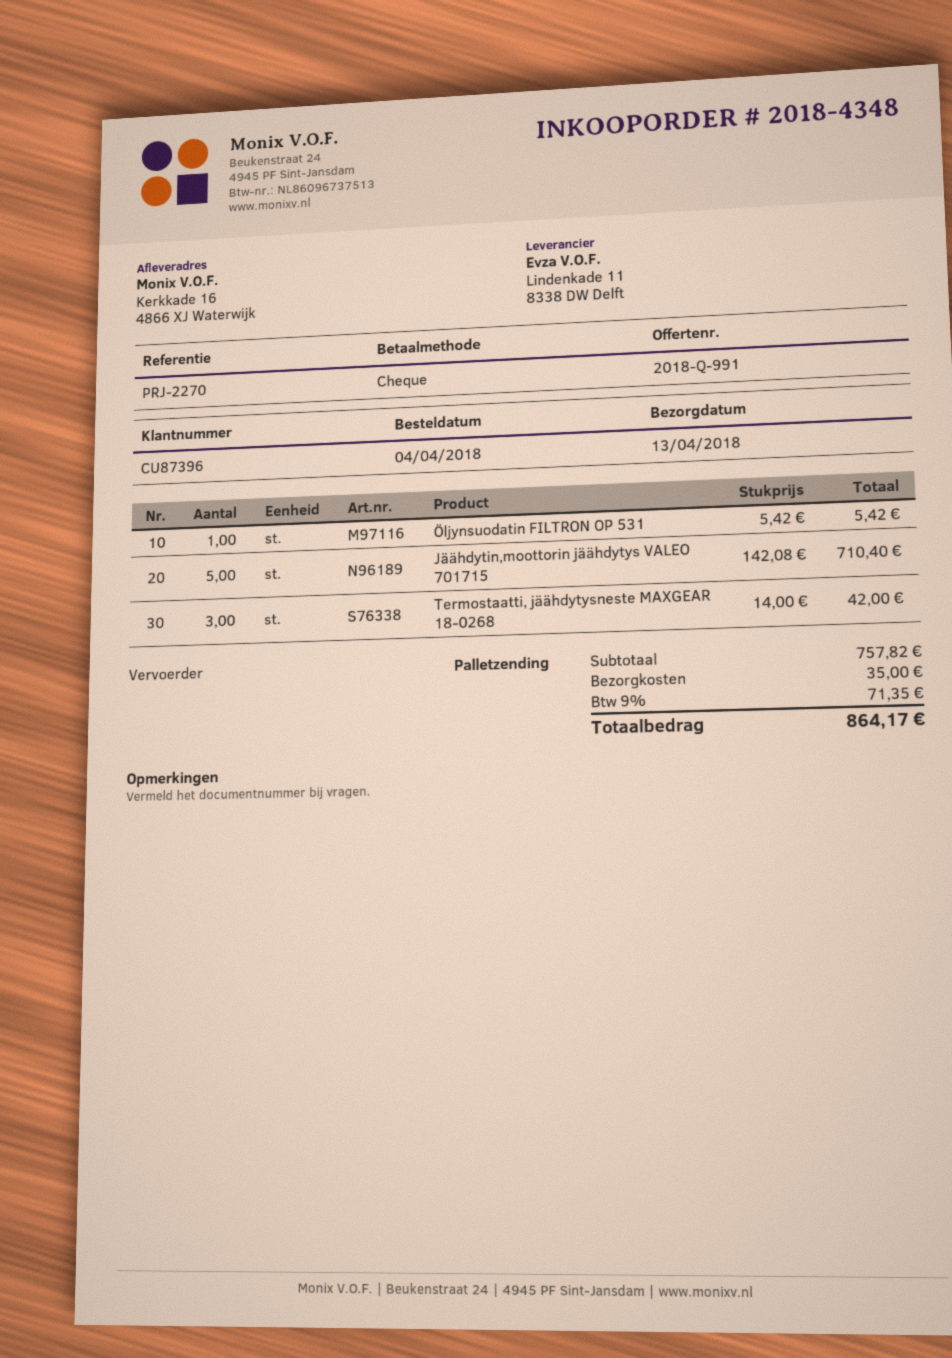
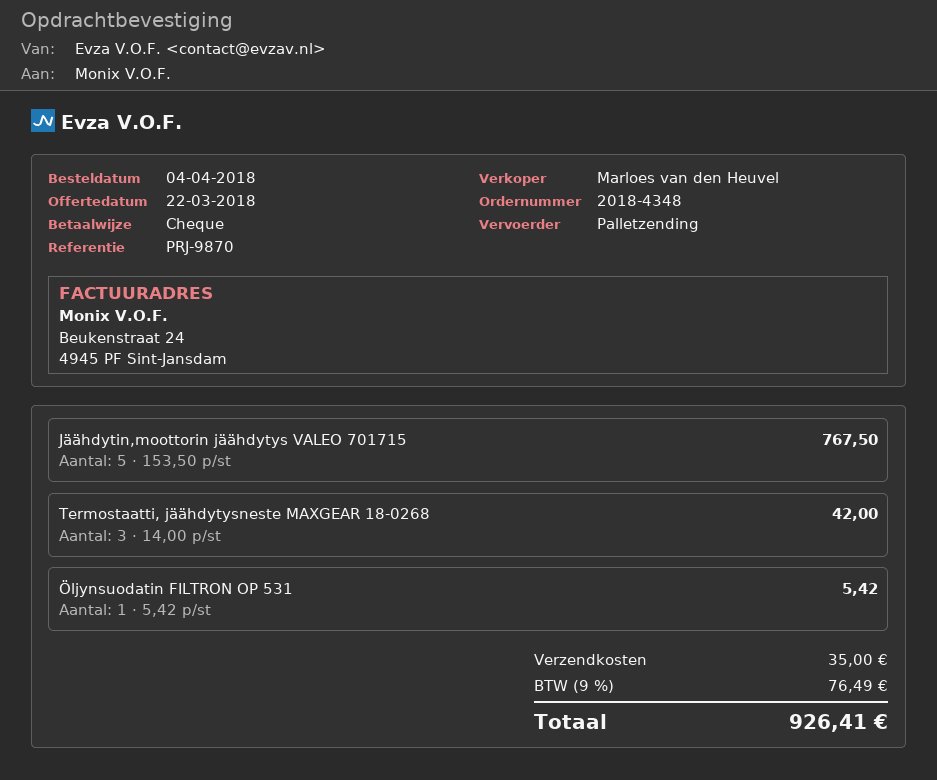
reference: PRJ-2270 -> PRJ-9870
Jäähdytin,moottorin jäähdytys VALEO 701715: 5 x 142.08 = 710.40 -> 5 x 153.50 = 767.50
tax: 9% = 71.35 -> 9% = 76.49
total: 864.17 -> 926.41

